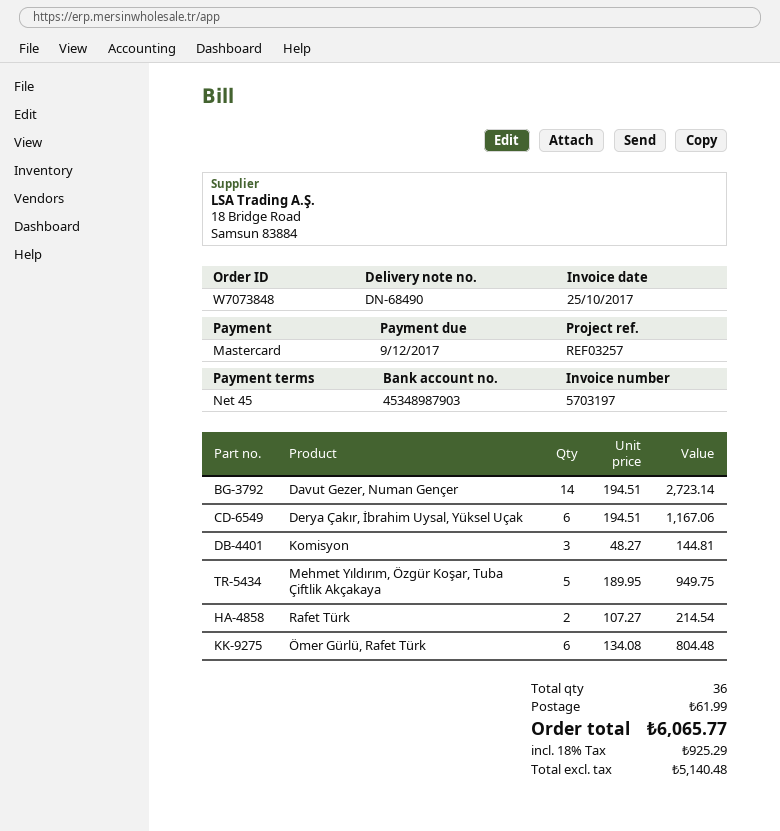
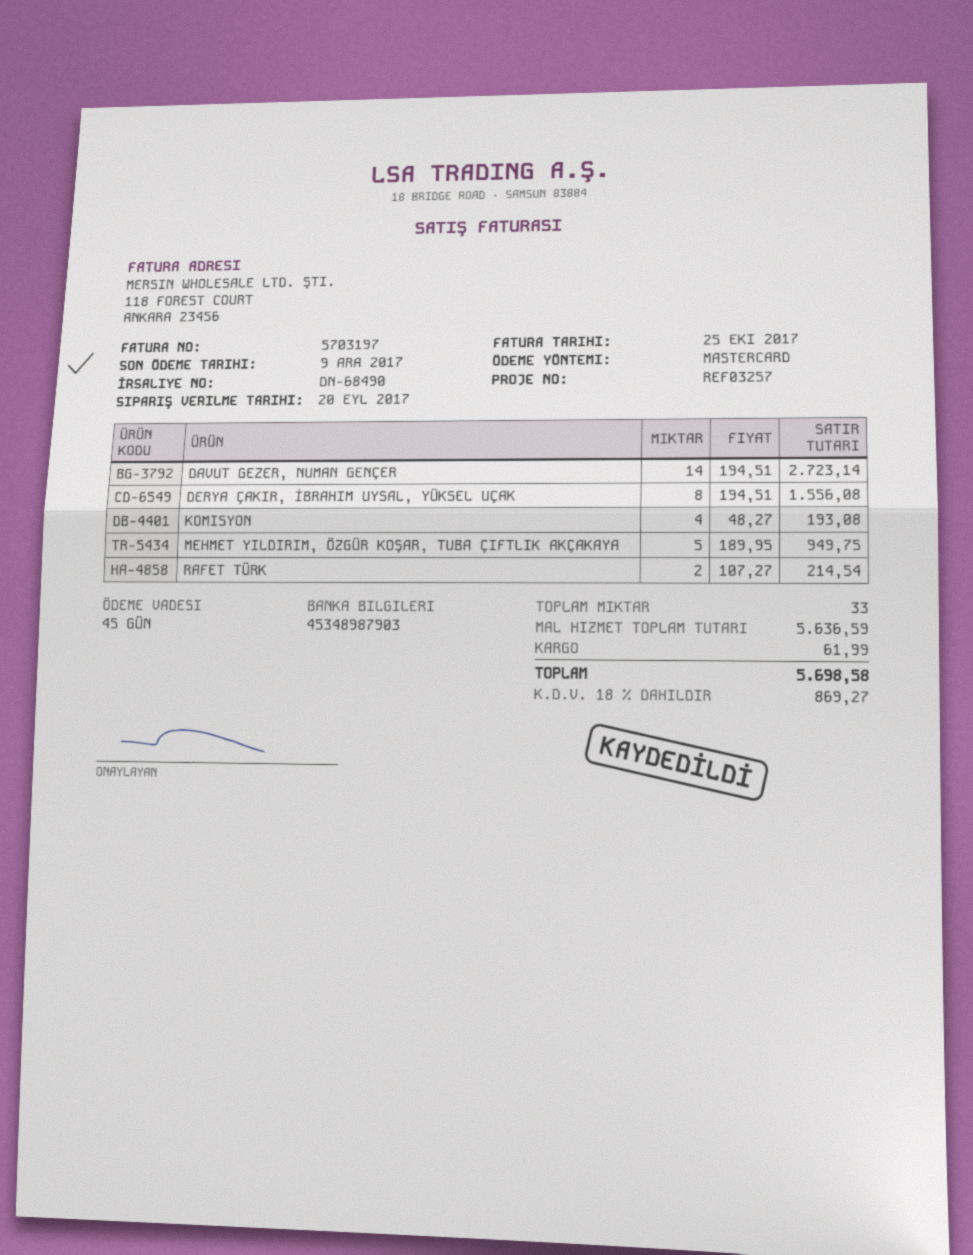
Derya Çakır, İbrahim Uysal, Yüksel Uçak: 6 x 194.51 = 1167.06 -> 8 x 194.51 = 1556.08
Komisyon: 3 x 48.27 = 144.81 -> 4 x 48.27 = 193.08
Ömer Gürlü, Rafet Türk: 6 x 134.08 = 804.48 -> none
total quantity: 36 -> 33
tax: 18% = 925.29 -> 18% = 869.27
total: 6065.77 -> 5698.58

